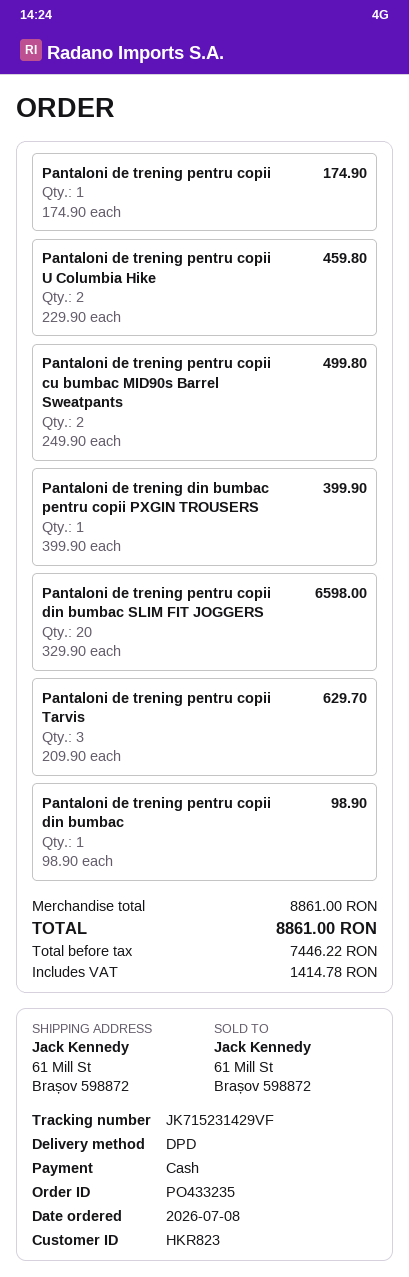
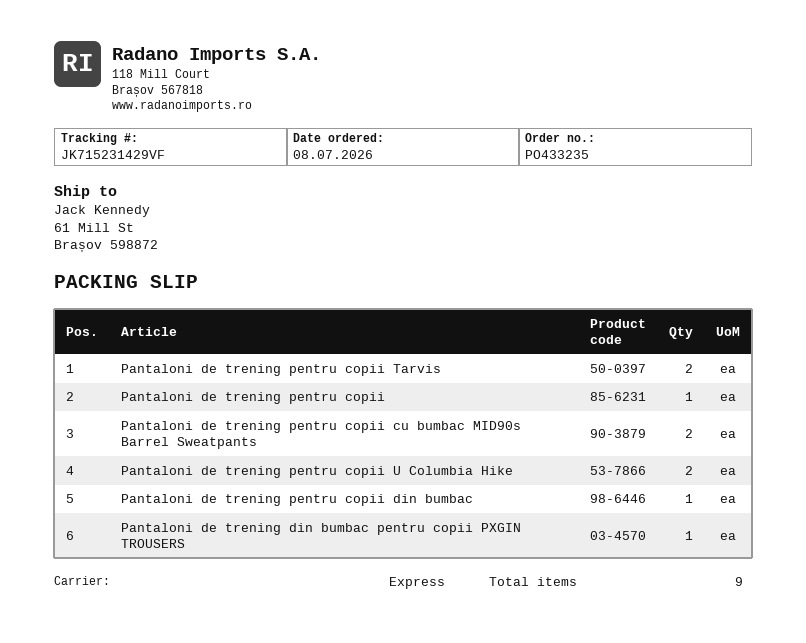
shipping method: DPD -> express
Pantaloni de trening pentru copii din bumbac SLIM FIT JOGGERS: 20 -> none
Pantaloni de trening pentru copii Tarvis: 3 -> 2

